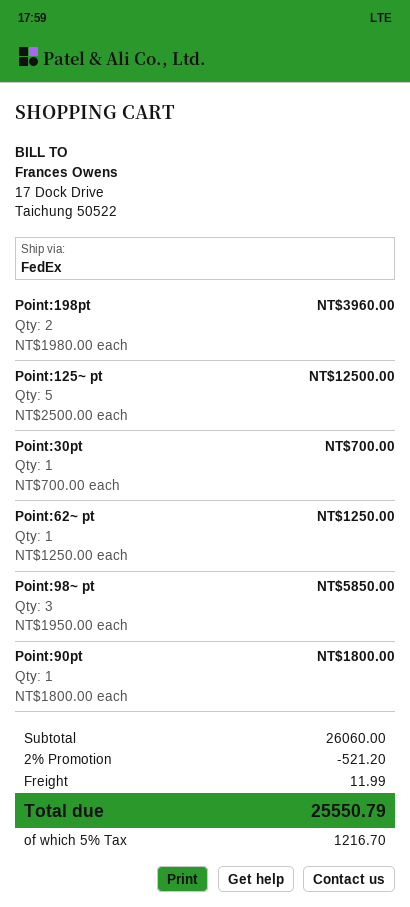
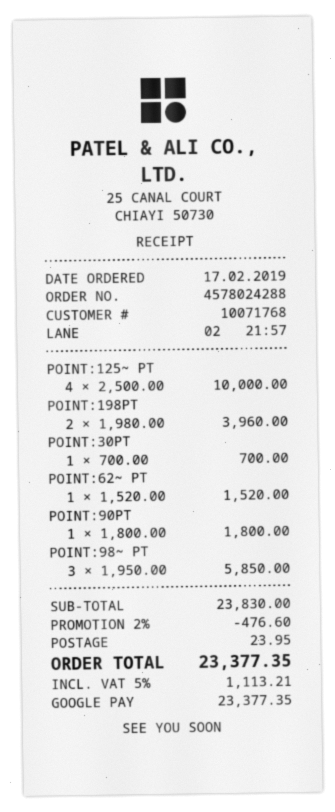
Point:125~ pt: 5 x 2500.00 = 12500.00 -> 4 x 2500.00 = 10000.00
Point:62~ pt: 1 x 1250.00 = 1250.00 -> 1 x 1520.00 = 1520.00
subtotal: 26060.00 -> 23830.00
discount: 2% = 521.20 -> 2% = 476.60
shipping: 11.99 -> 23.95
tax: 5% = 1216.70 -> 5% = 1113.21
total: 25550.79 -> 23377.35

